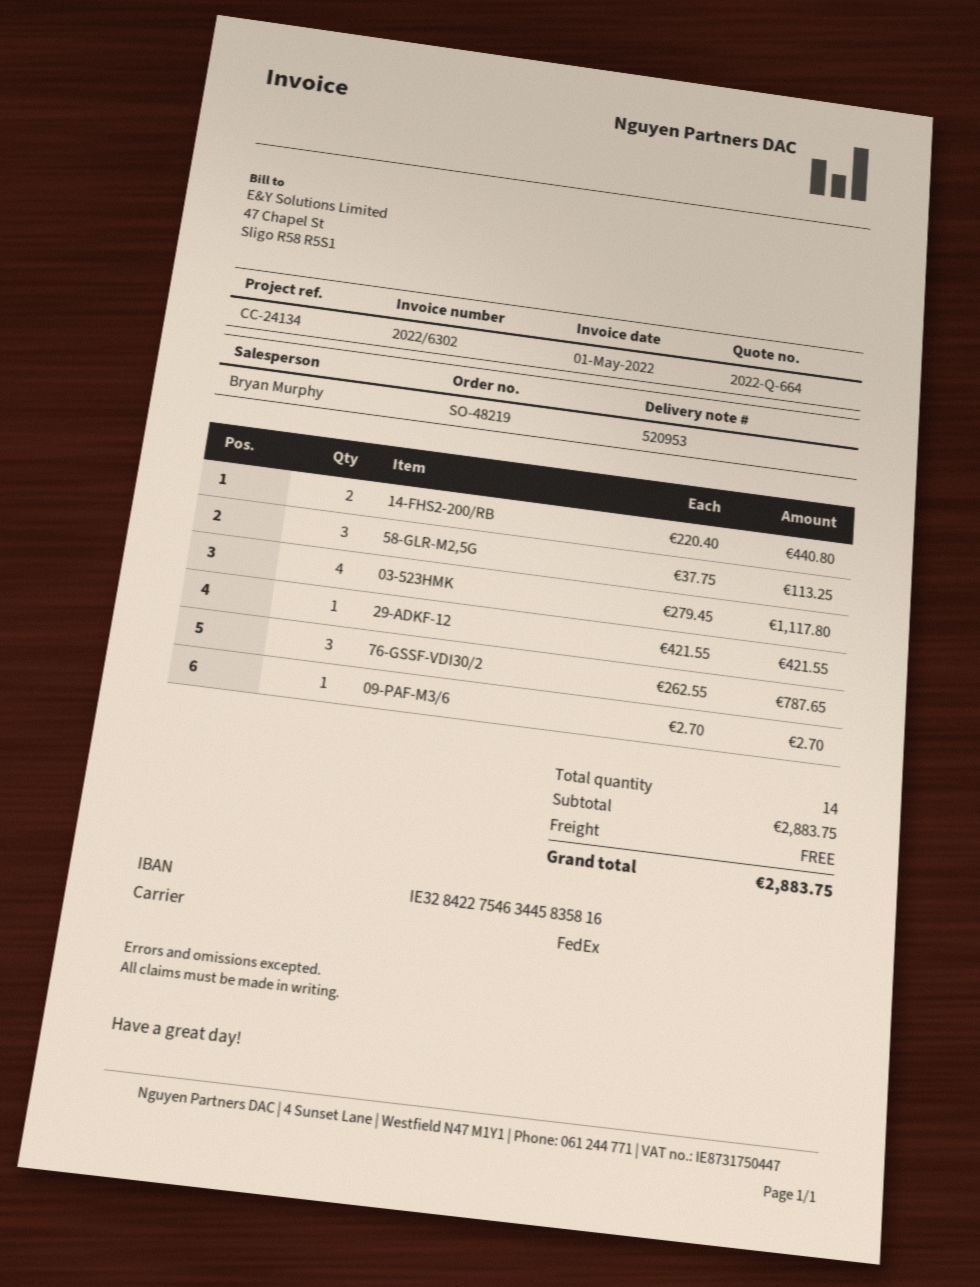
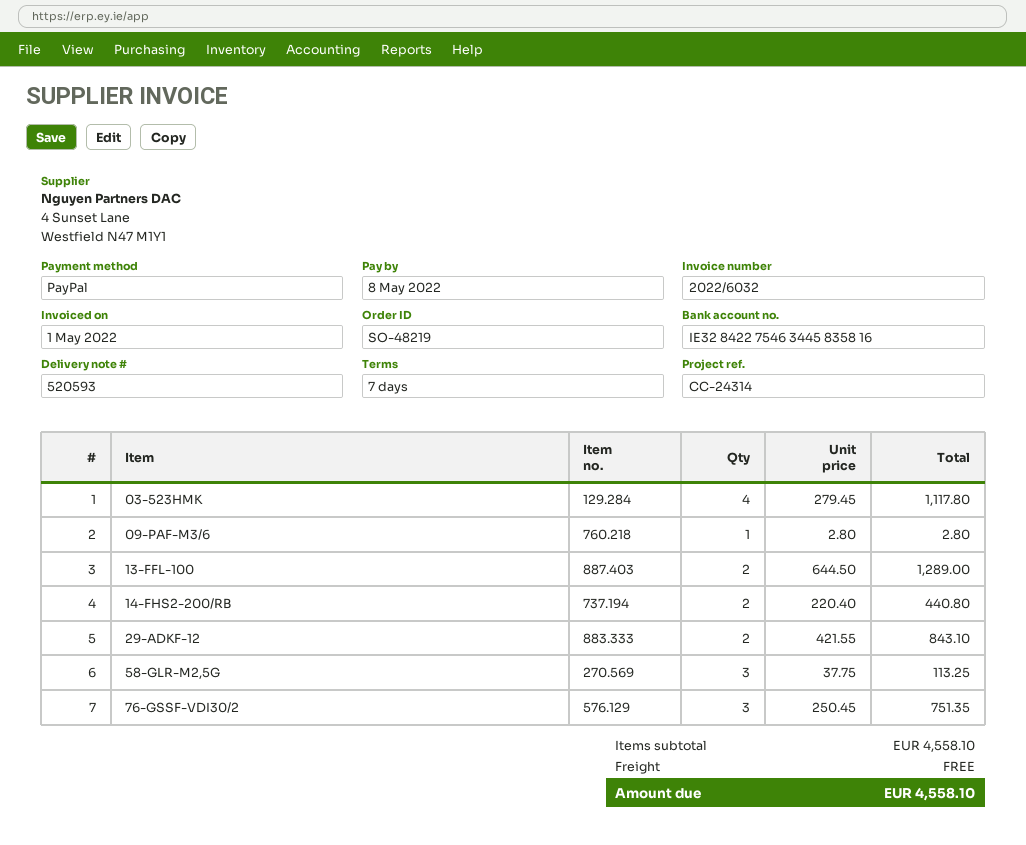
delivery note number: 520953 -> 520593
invoice number: 2022/6302 -> 2022/6032
reference: CC-24134 -> CC-24314
29-ADKF-12: 1 x 421.55 = 421.55 -> 2 x 421.55 = 843.10
76-GSSF-VDI30/2: 3 x 262.55 = 787.65 -> 3 x 250.45 = 751.35
09-PAF-M3/6: 1 x 2.70 = 2.70 -> 1 x 2.80 = 2.80
13-FFL-100: none -> 2 x 644.50 = 1289.00
subtotal: 2883.75 -> 4558.10
total: 2883.75 -> 4558.10

